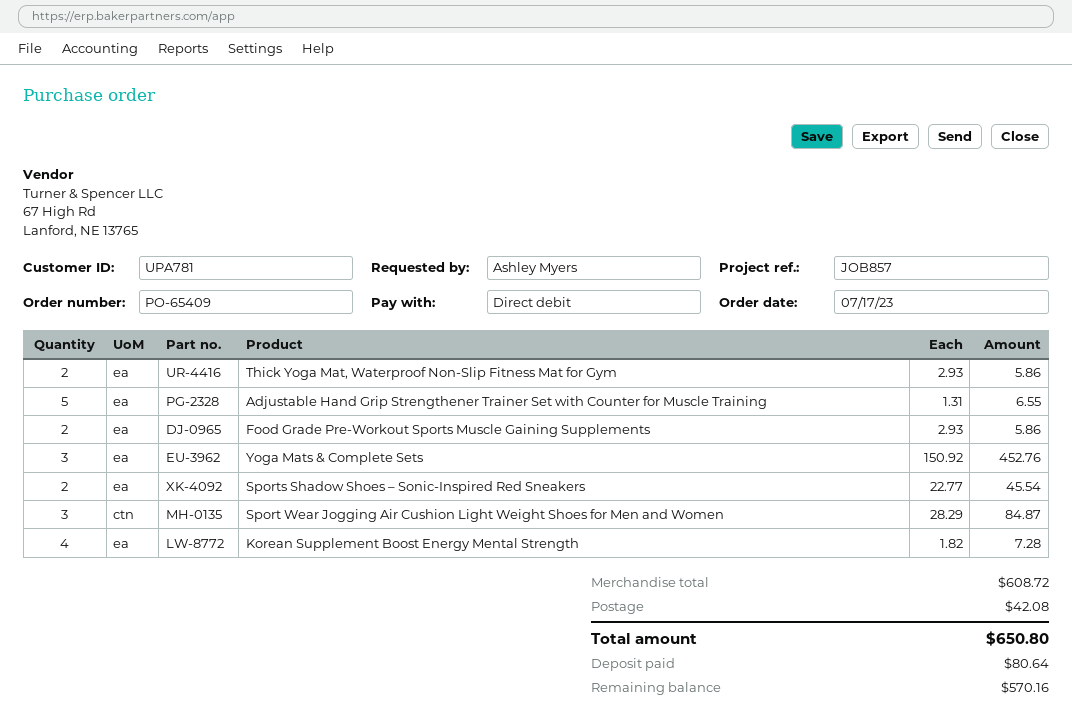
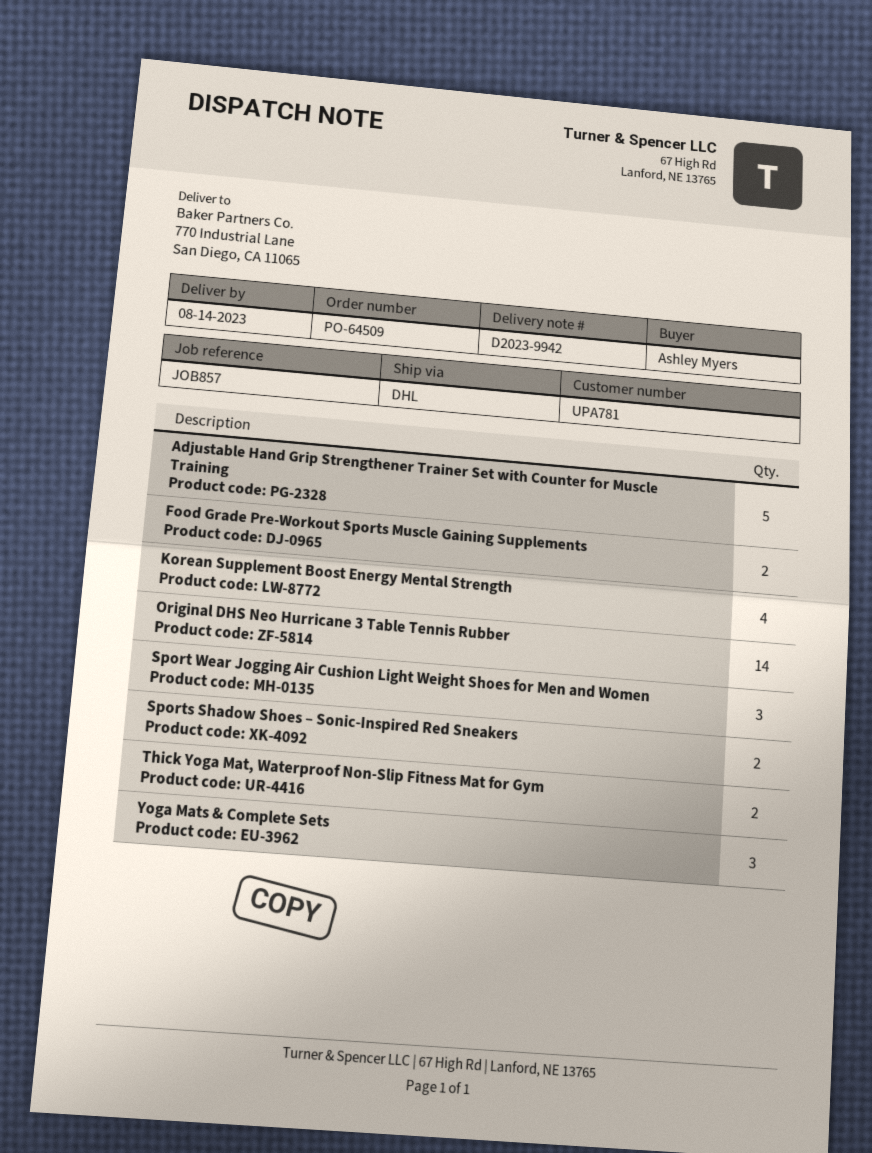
order number: PO-65409 -> PO-64509
Original DHS Neo Hurricane 3 Table Tennis Rubber: none -> 14

